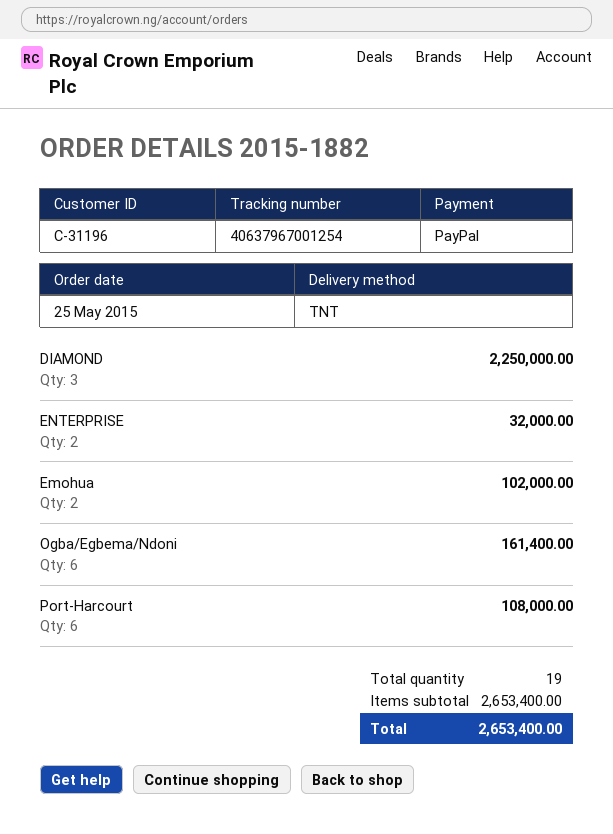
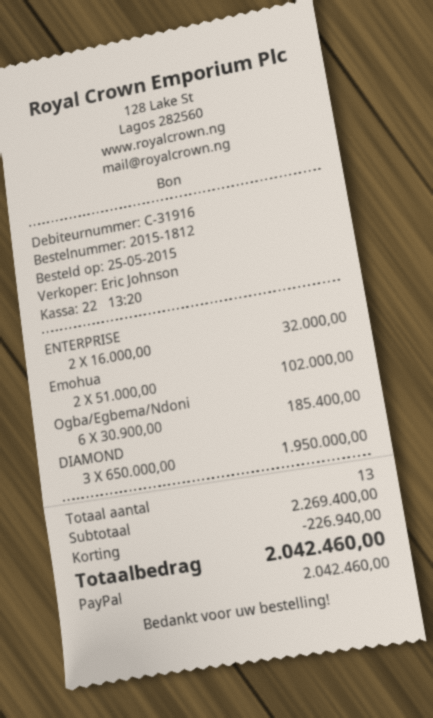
order number: 2015-1882 -> 2015-1812
customer number: C-31196 -> C-31916
DIAMOND: 3 for 2250000.00 -> 3 for 1950000.00
Ogba/Egbema/Ndoni: 6 for 161400.00 -> 6 for 185400.00
Port-Harcourt: 6 for 108000.00 -> none
total quantity: 19 -> 13
subtotal: 2653400.00 -> 2269400.00
discount: none -> 226940.00
total: 2653400.00 -> 2042460.00

